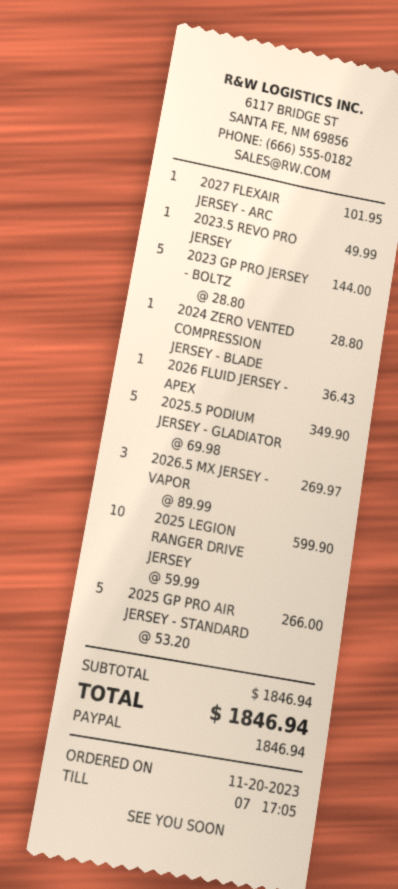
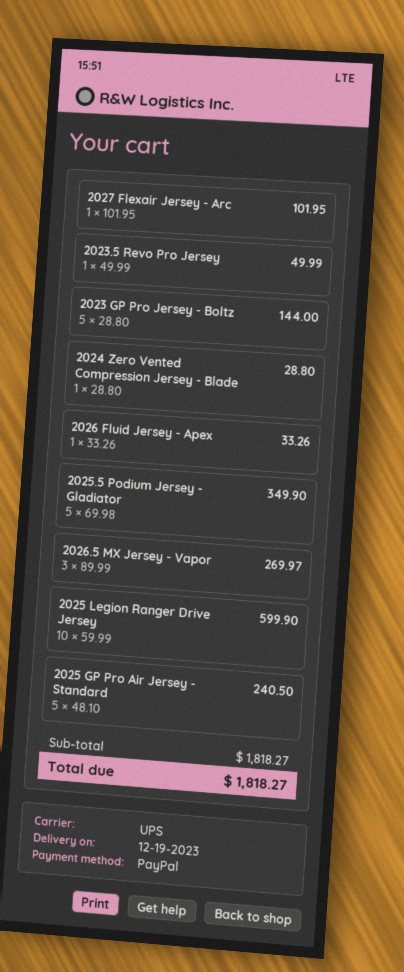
2026 FLUID JERSEY - APEX: 1 x 36.43 = 36.43 -> 1 x 33.26 = 33.26
2025 GP PRO AIR JERSEY - STANDARD: 5 x 53.20 = 266.00 -> 5 x 48.10 = 240.50
subtotal: 1846.94 -> 1818.27
total: 1846.94 -> 1818.27

